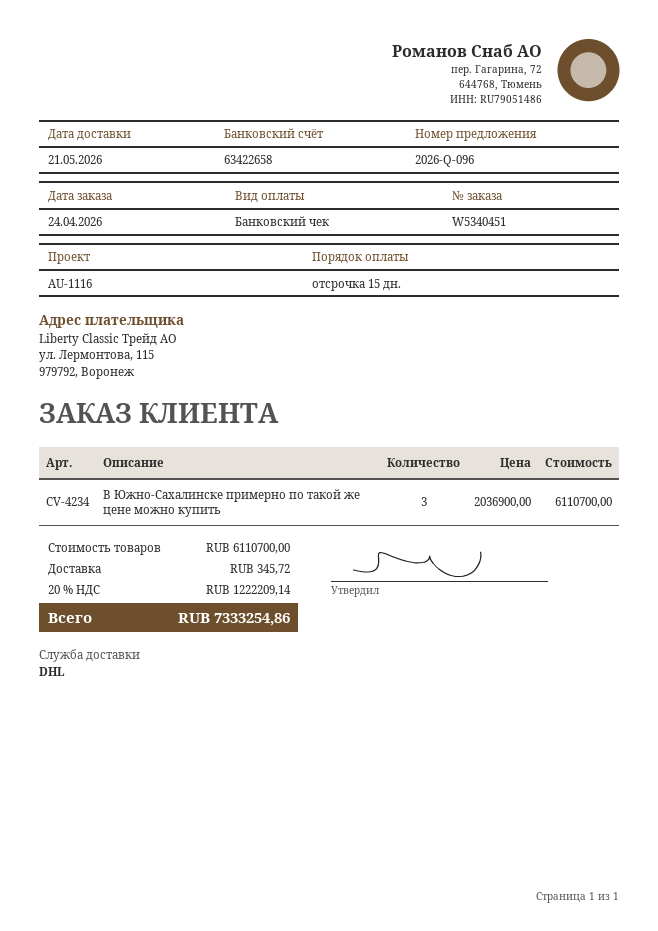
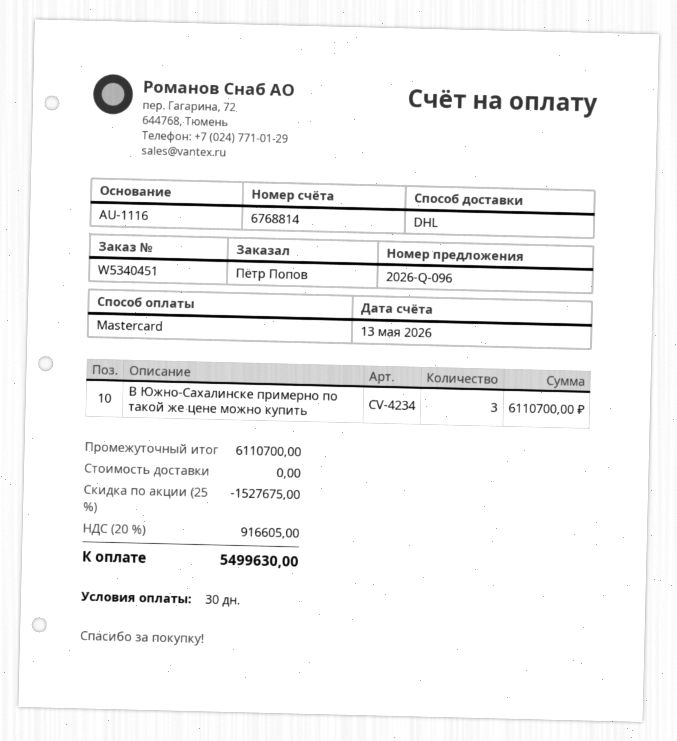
payment terms: 15 days -> 30 days
payment method: cheque -> Mastercard
discount: none -> 25% = 1527675.00
shipping: 345.72 -> 0.00
tax: 20% = 1222209.14 -> 20% = 916605.00
total: 7333254.86 -> 5499630.00

